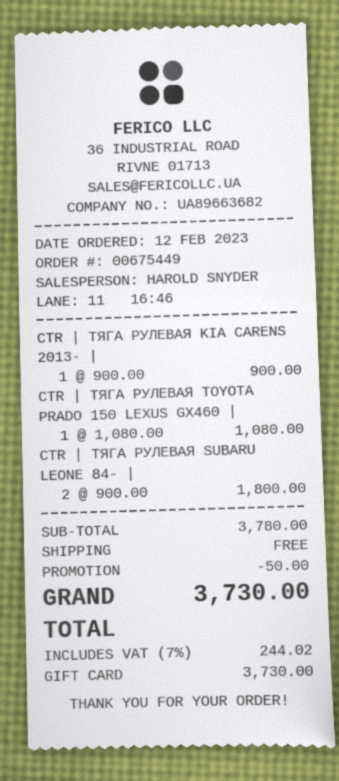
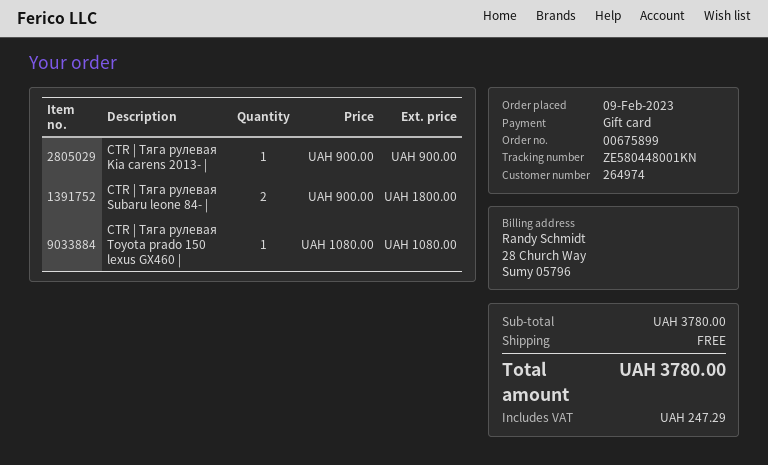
order number: 00675449 -> 00675899
order date: 2023-02-12 -> 2023-02-09
discount: 50.00 -> none
tax: 244.02 -> 247.29
total: 3730.00 -> 3780.00

